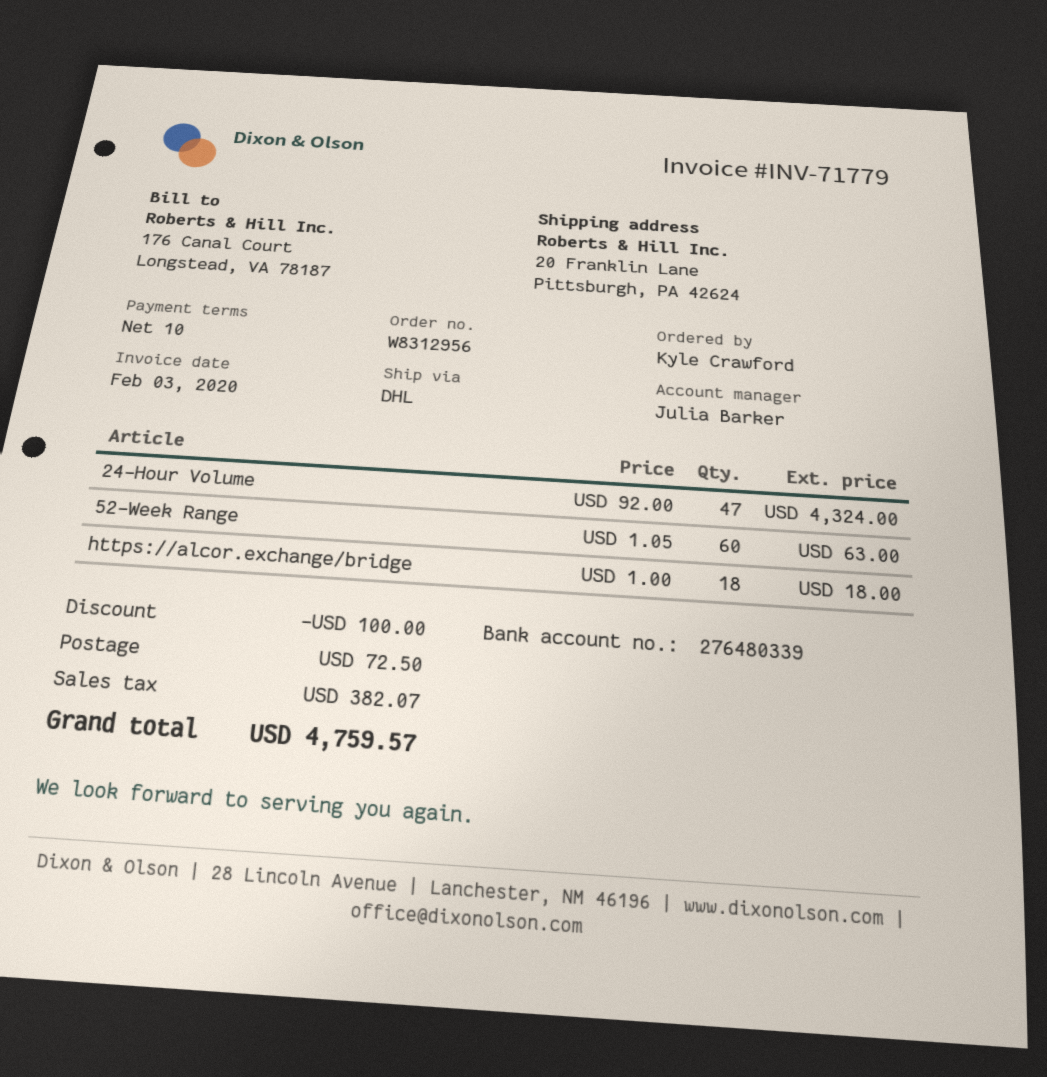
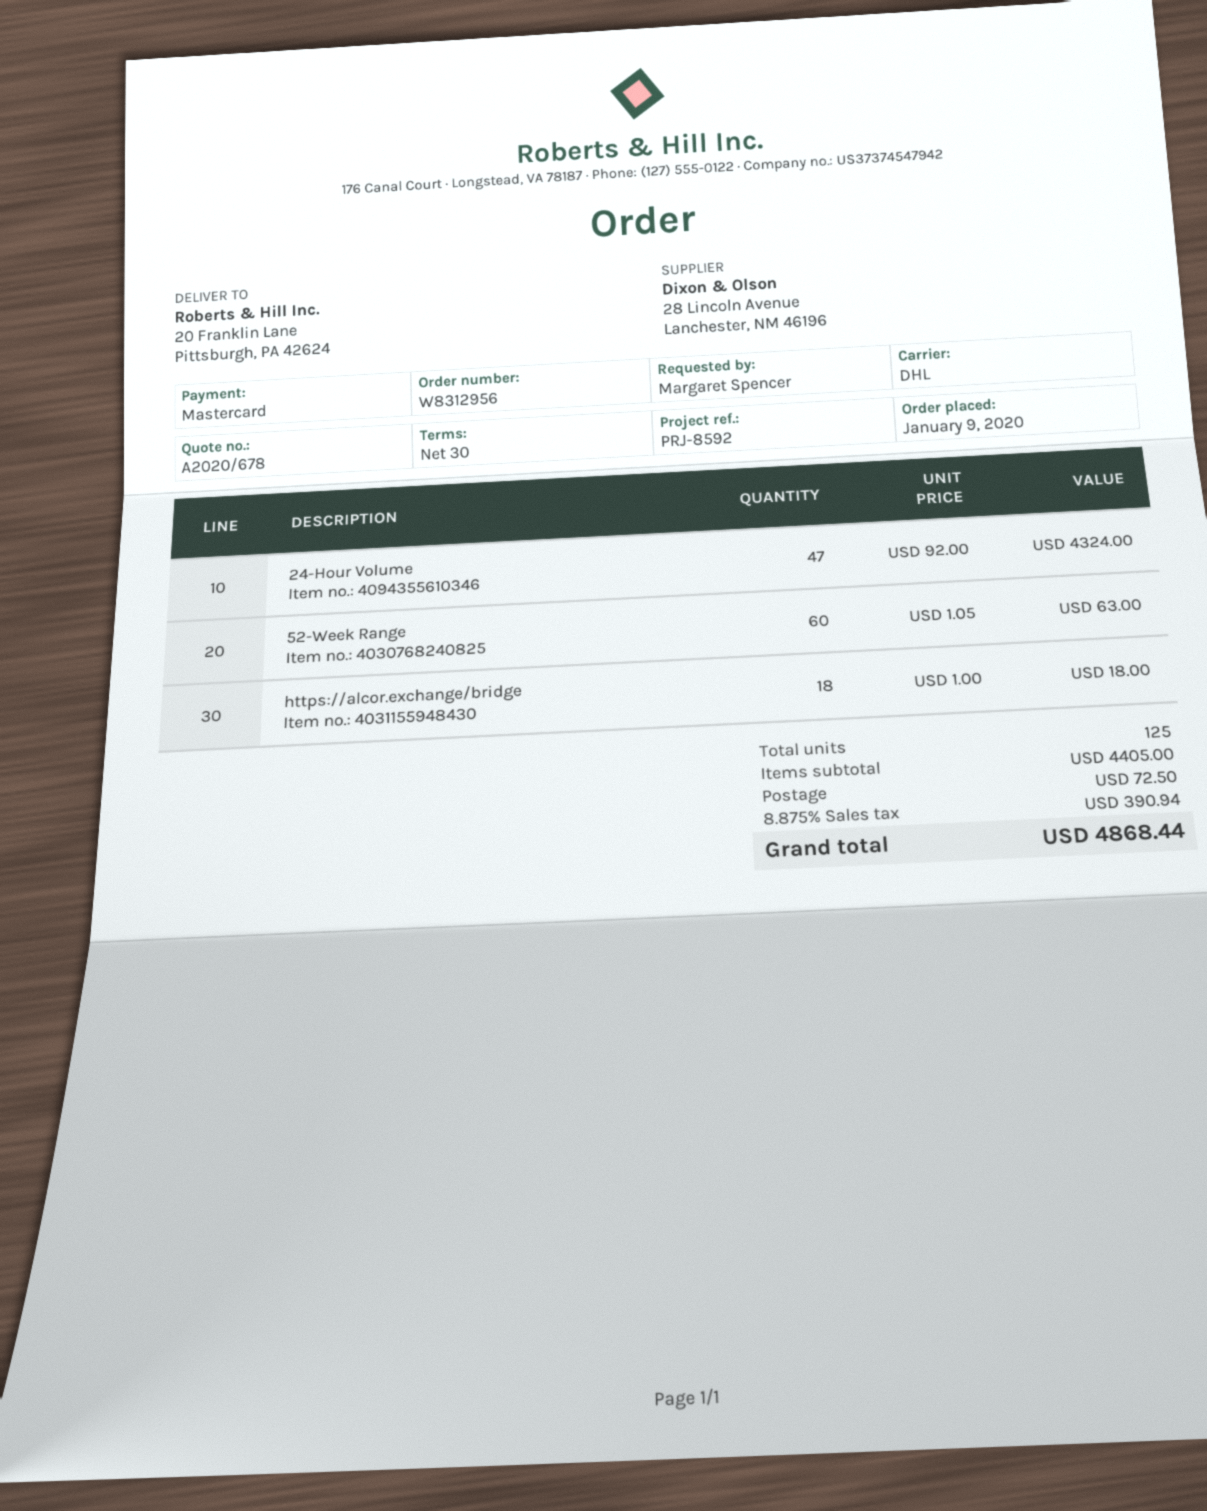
payment terms: 10 days -> 30 days
ordered by: Kyle Crawford -> Margaret Spencer
discount: 100.00 -> none
tax: 382.07 -> 390.94
total: 4759.57 -> 4868.44

